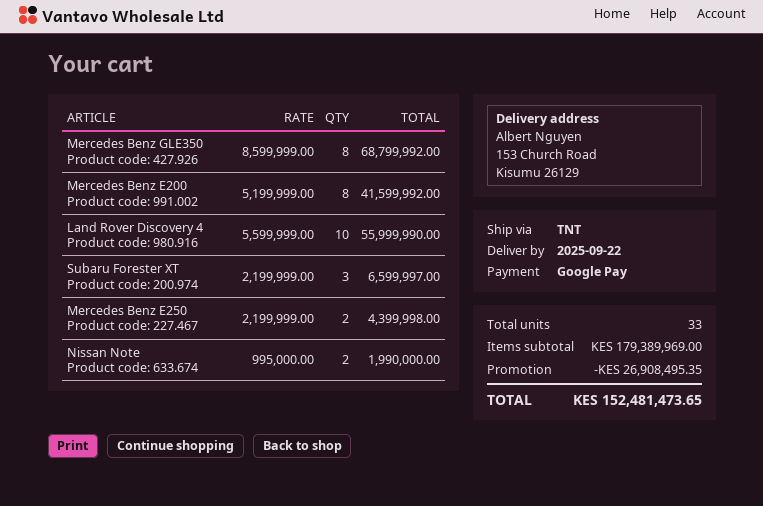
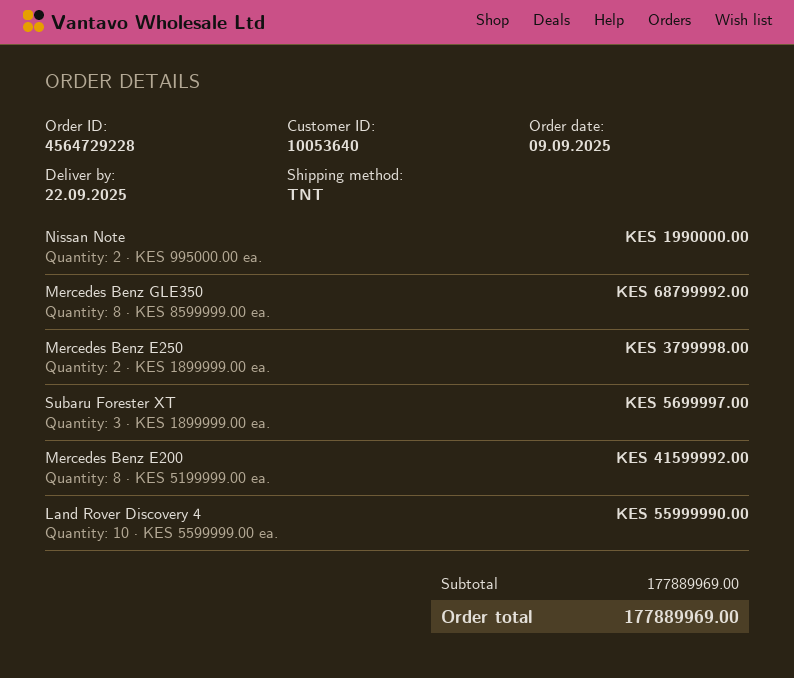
Subaru Forester XT: 3 x 2199999.00 = 6599997.00 -> 3 x 1899999.00 = 5699997.00
Mercedes Benz E250: 2 x 2199999.00 = 4399998.00 -> 2 x 1899999.00 = 3799998.00
subtotal: 179389969.00 -> 177889969.00
discount: 26908495.35 -> none
total: 152481473.65 -> 177889969.00

